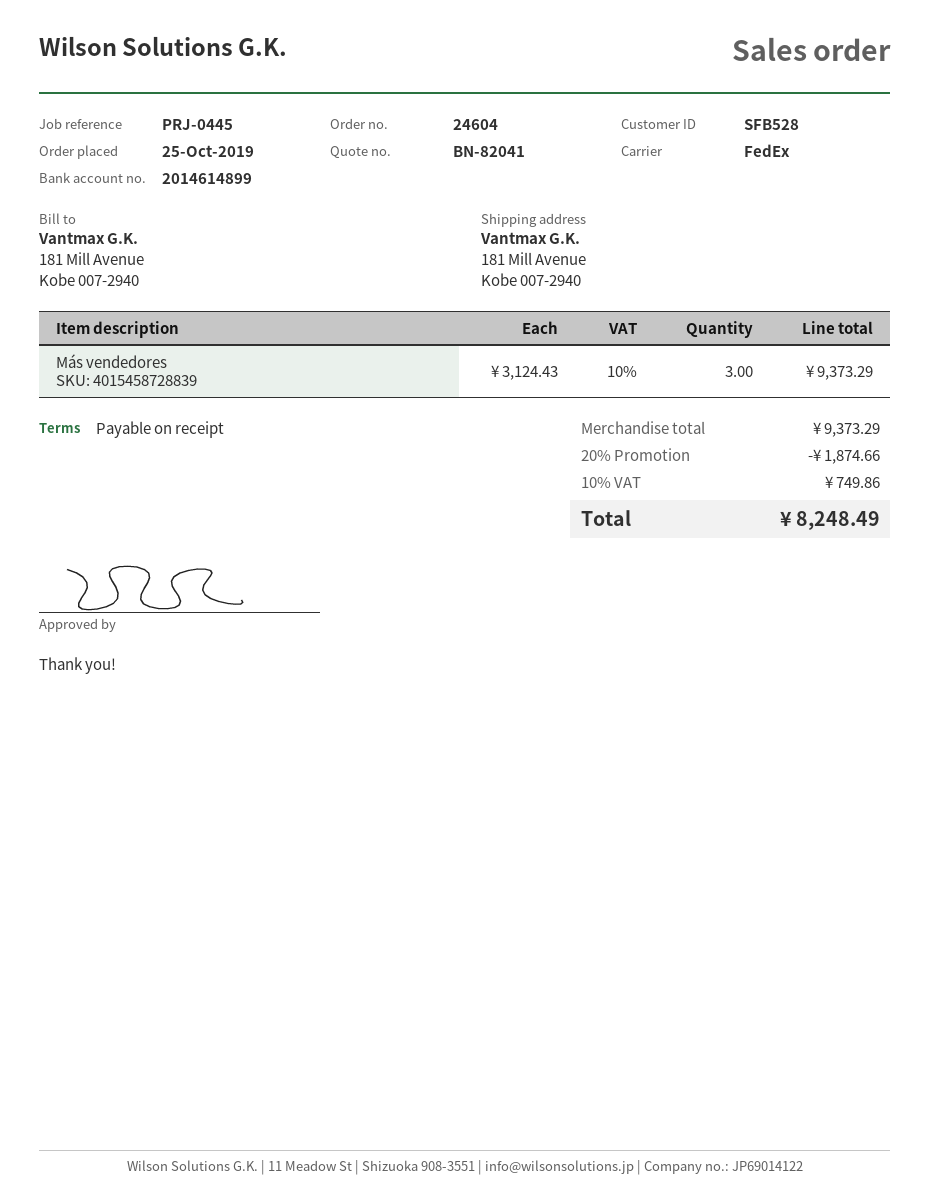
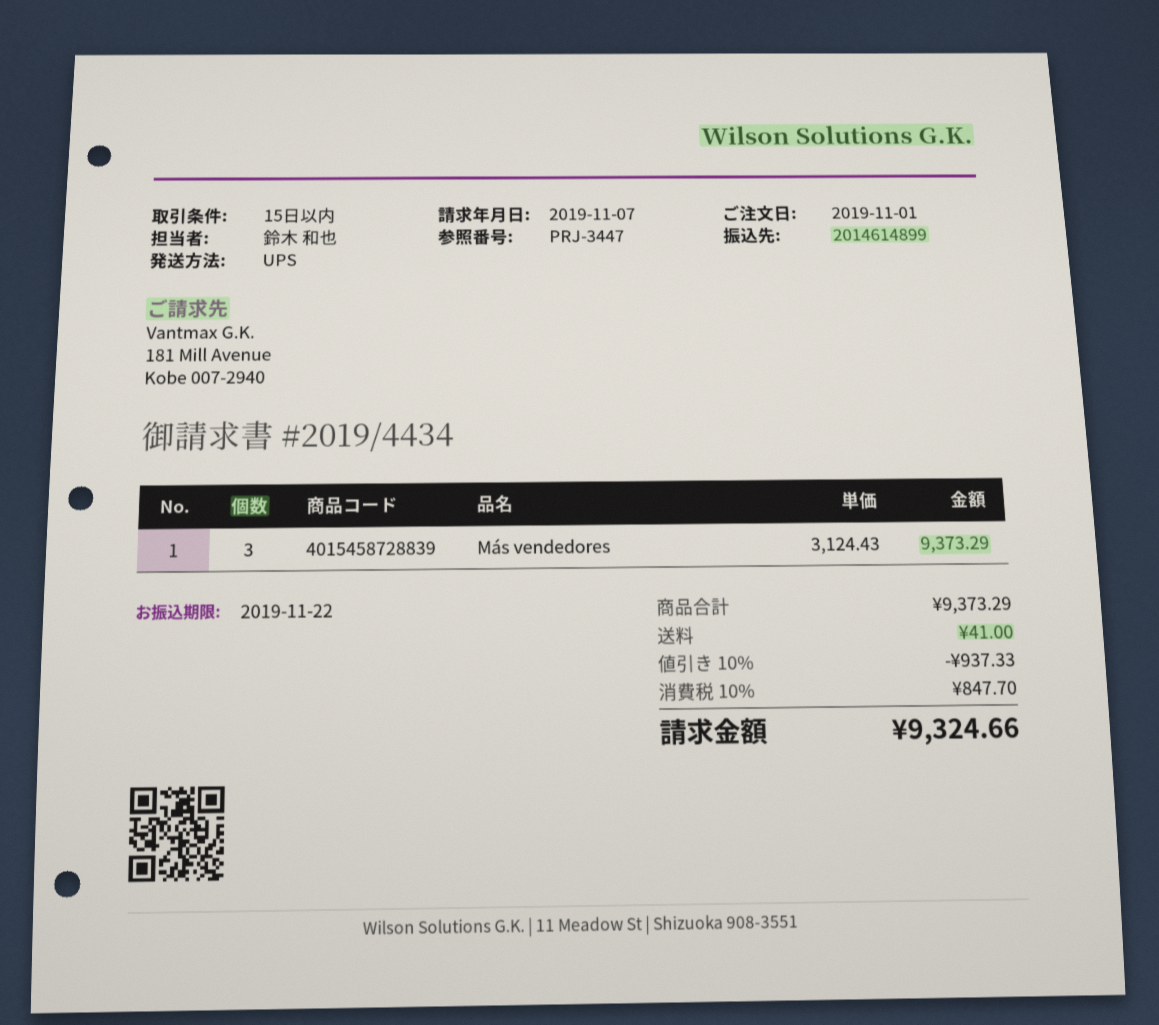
order date: 2019-10-25 -> 2019-11-01
payment terms: on receipt -> 15 days
reference: PRJ-0445 -> PRJ-3447
shipping method: FedEx -> UPS
discount: 20% = 1874.66 -> 10% = 937.33
shipping: none -> 41.00
tax: 10% = 749.86 -> 10% = 847.70
total: 8248.49 -> 9324.66

